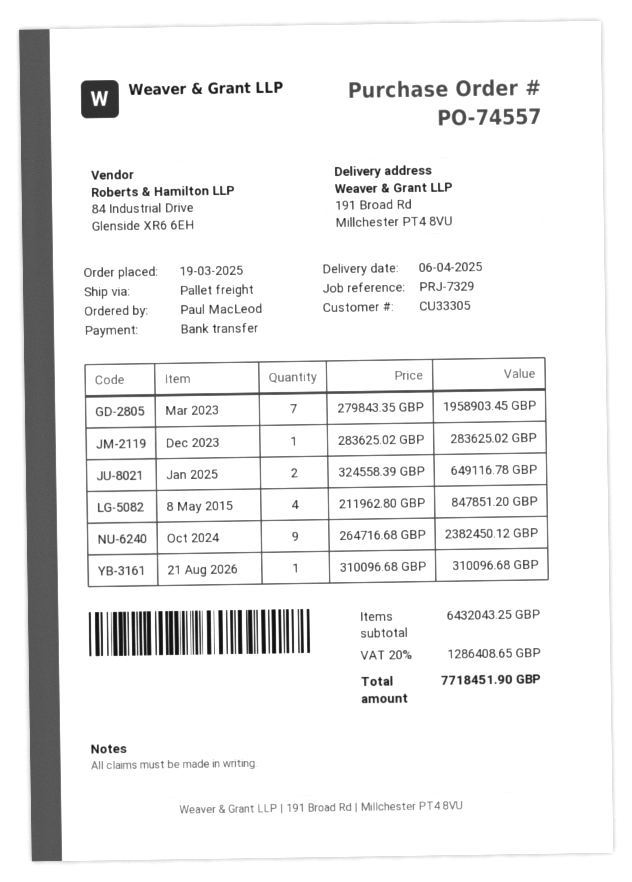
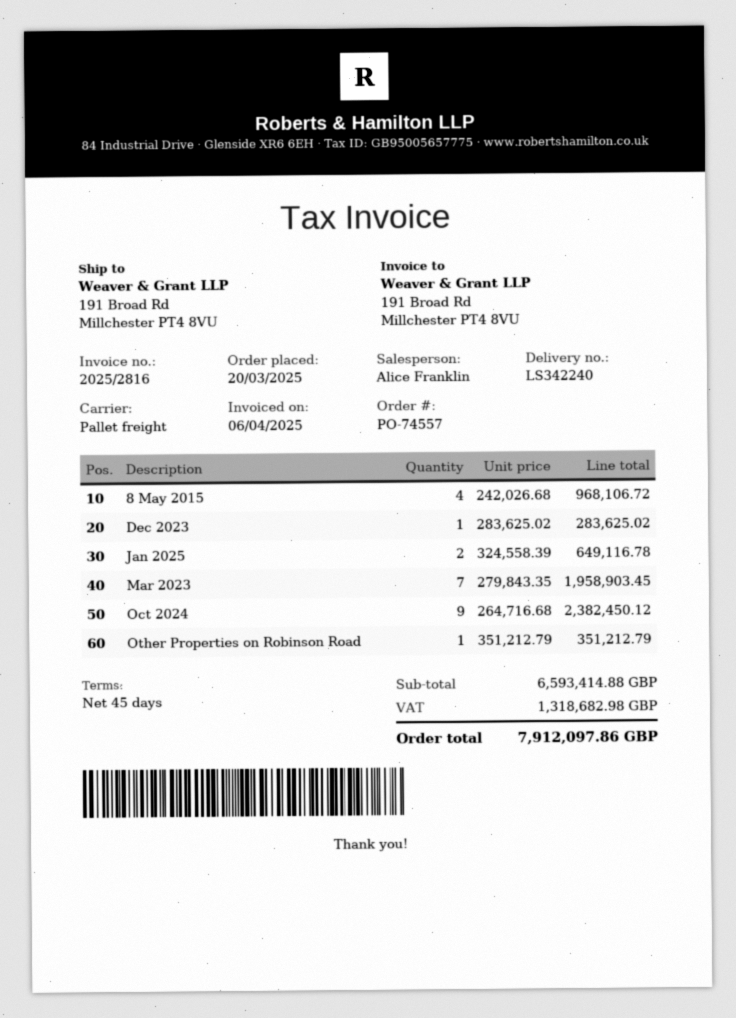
order date: 2025-03-19 -> 2025-03-20
8 May 2015: 4 x 211962.80 = 847851.20 -> 4 x 242026.68 = 968106.72
21 Aug 2026: 1 x 310096.68 = 310096.68 -> none
Other Properties on Robinson Road: none -> 1 x 351212.79 = 351212.79
subtotal: 6432043.25 -> 6593414.88
tax: 1286408.65 -> 1318682.98
total: 7718451.90 -> 7912097.86

